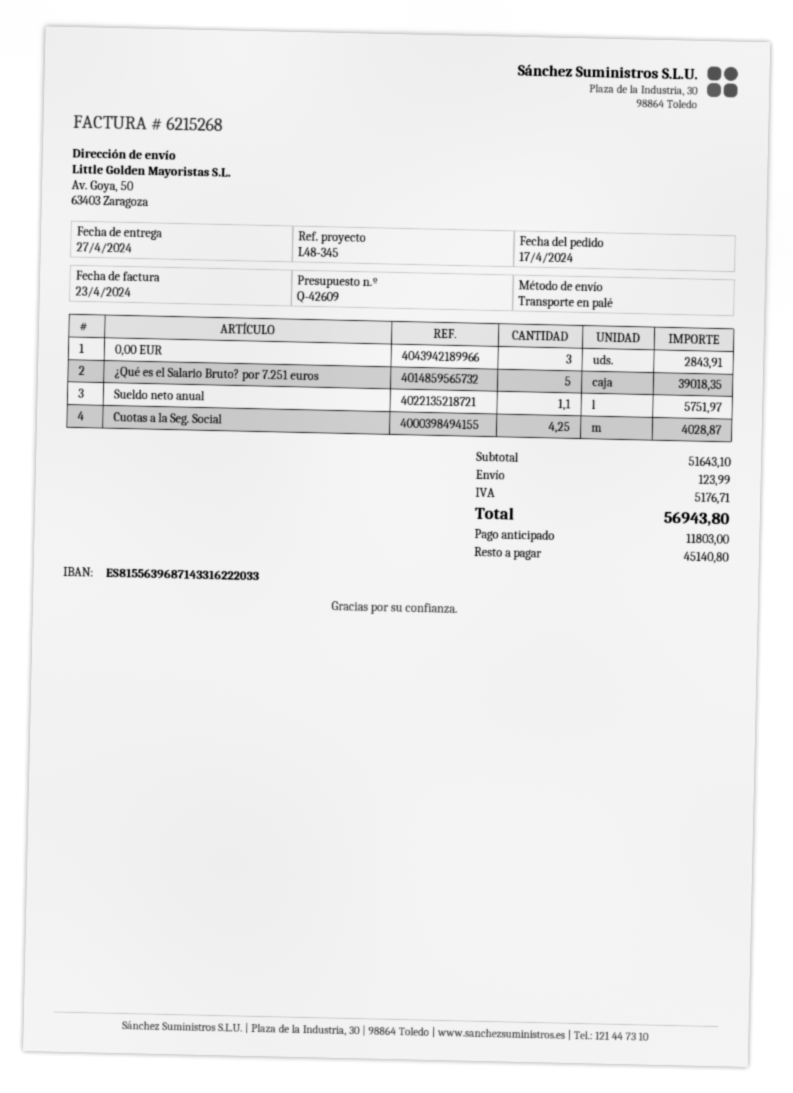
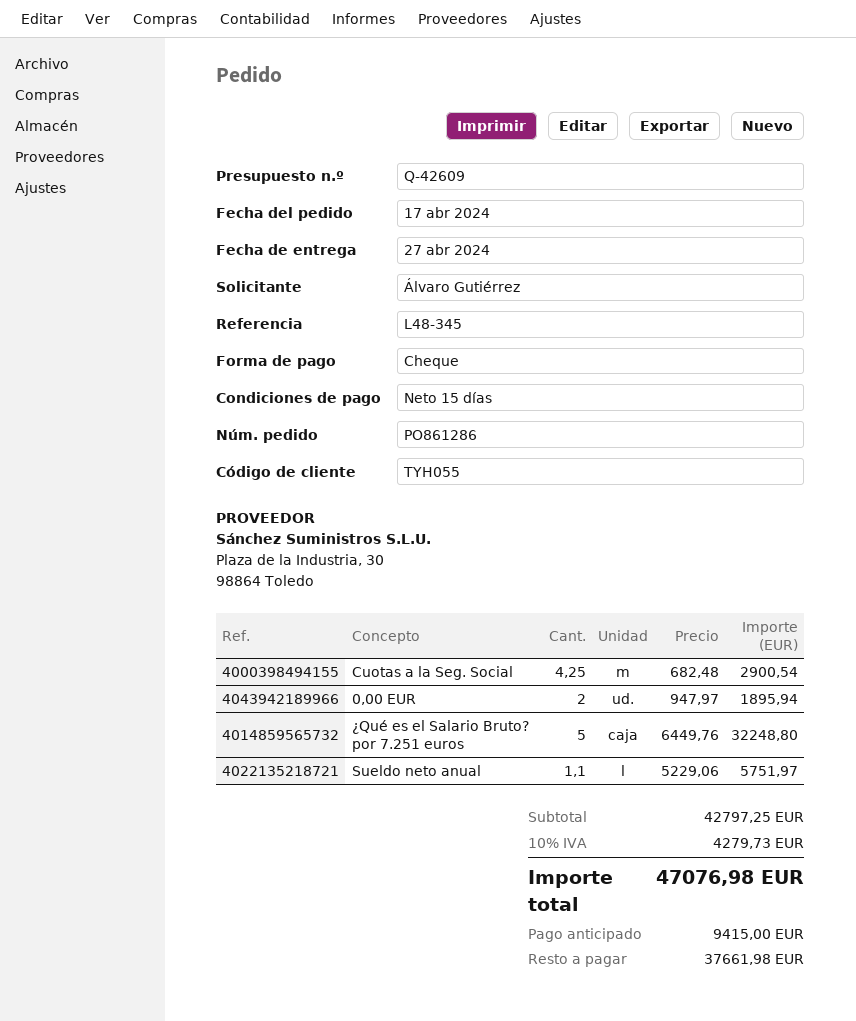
0,00 EUR: 3 for 2843.91 -> 2 for 1895.94
¿Qué es el Salario Bruto? por 7.251 euros: 5 for 39018.35 -> 5 for 32248.80
Cuotas a la Seg. Social: 4.25 for 4028.87 -> 4.25 for 2900.54
subtotal: 51643.10 -> 42797.25
shipping: 123.99 -> none
tax: 5176.71 -> 4279.73
total: 56943.80 -> 47076.98
deposit: 11803.00 -> 9415.00
balance: 45140.80 -> 37661.98

